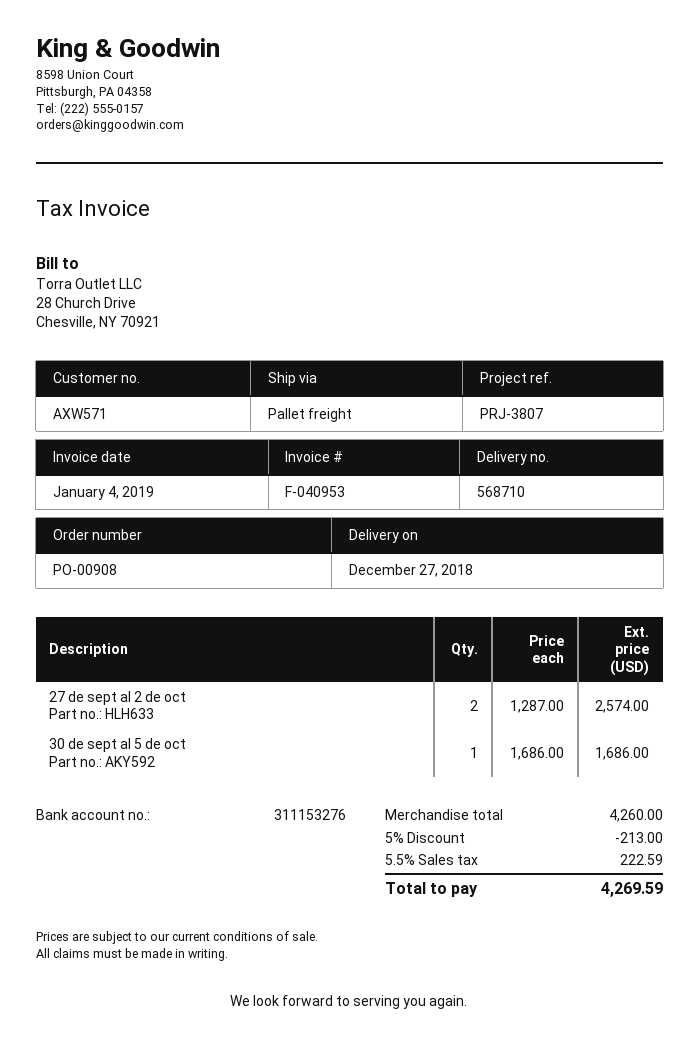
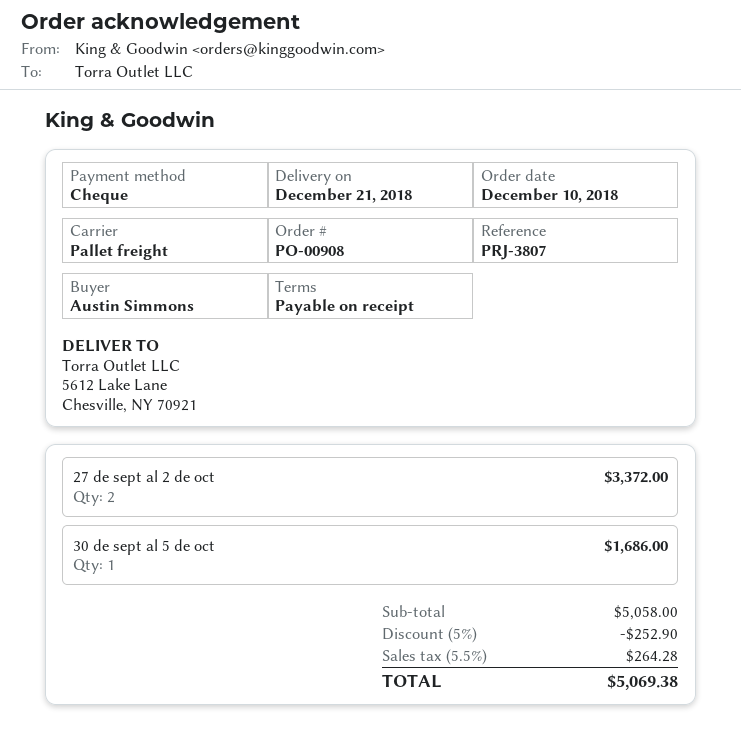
delivery date: 2018-12-27 -> 2018-12-21
27 de sept al 2 de oct: 2 for 2574.00 -> 2 for 3372.00
subtotal: 4260.00 -> 5058.00
discount: 5% = 213.00 -> 5% = 252.90
tax: 5.5% = 222.59 -> 5.5% = 264.28
total: 4269.59 -> 5069.38

